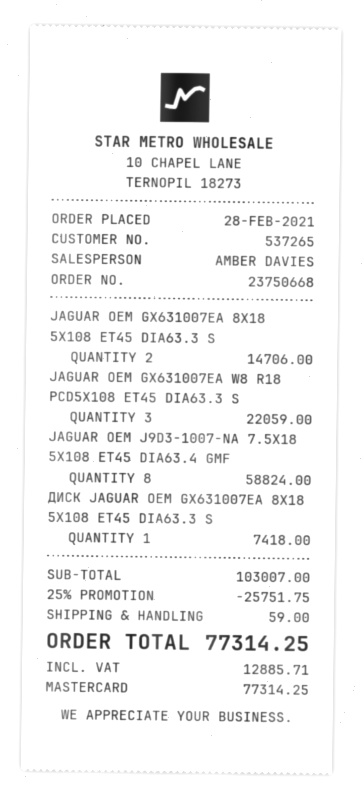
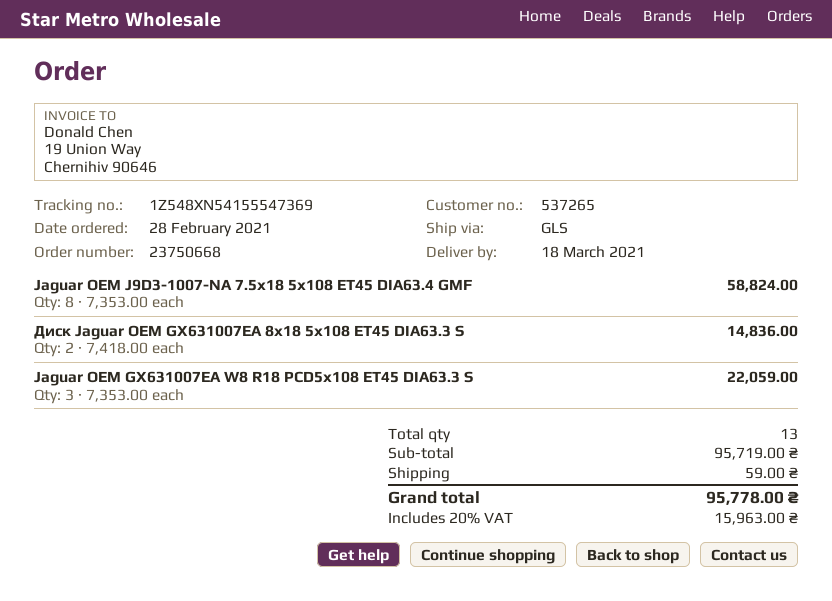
JAGUAR OEM GX631007EA 8X18 5X108 ET45 DIA63.3 S: 2 for 14706.00 -> none
ДИСК JAGUAR OEM GX631007EA 8X18 5X108 ET45 DIA63.3 S: 1 for 7418.00 -> 2 for 14836.00
subtotal: 103007.00 -> 95719.00
discount: 25% = 25751.75 -> none
tax: 12885.71 -> 15963.00
total: 77314.25 -> 95778.00

